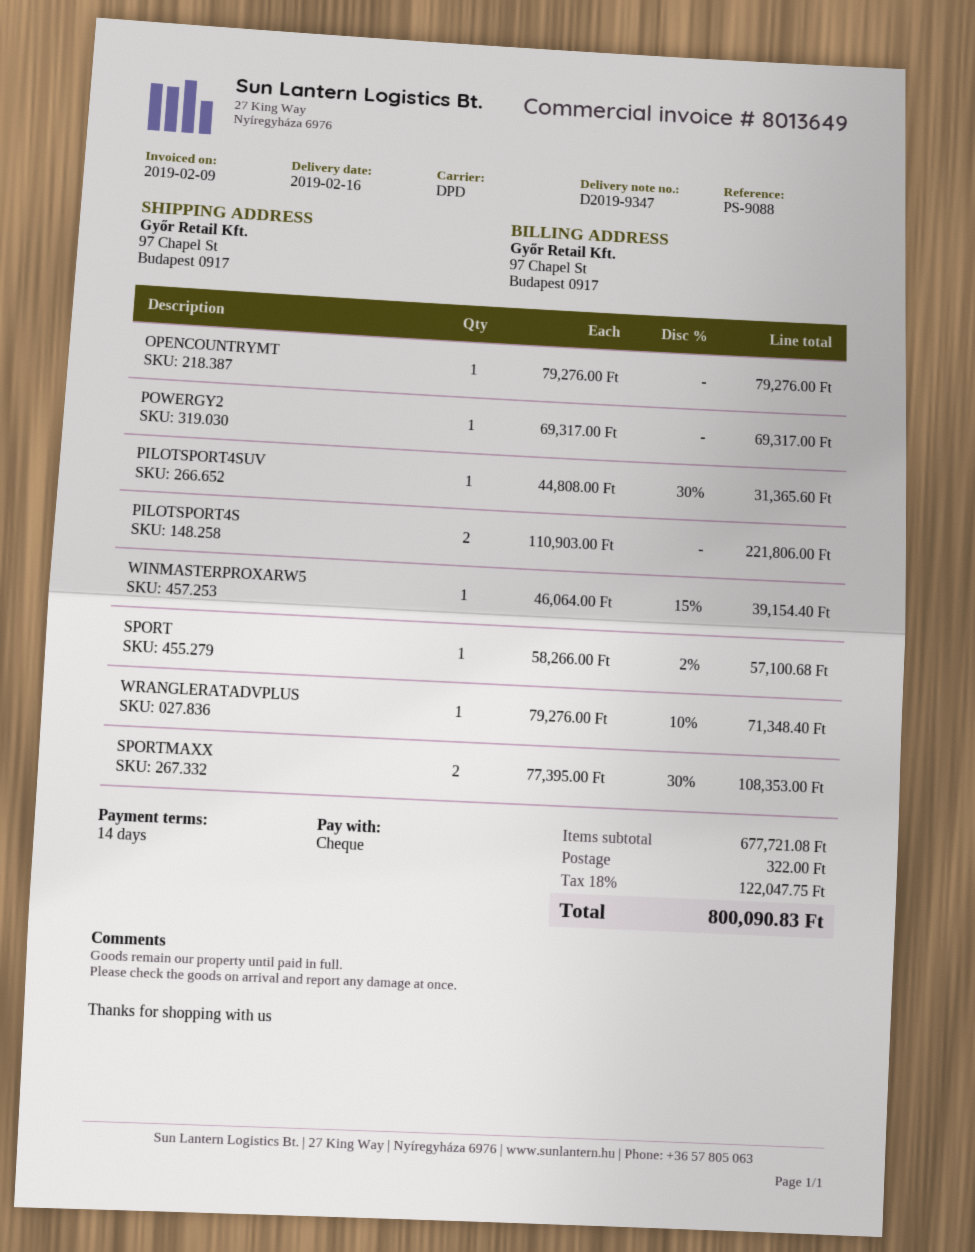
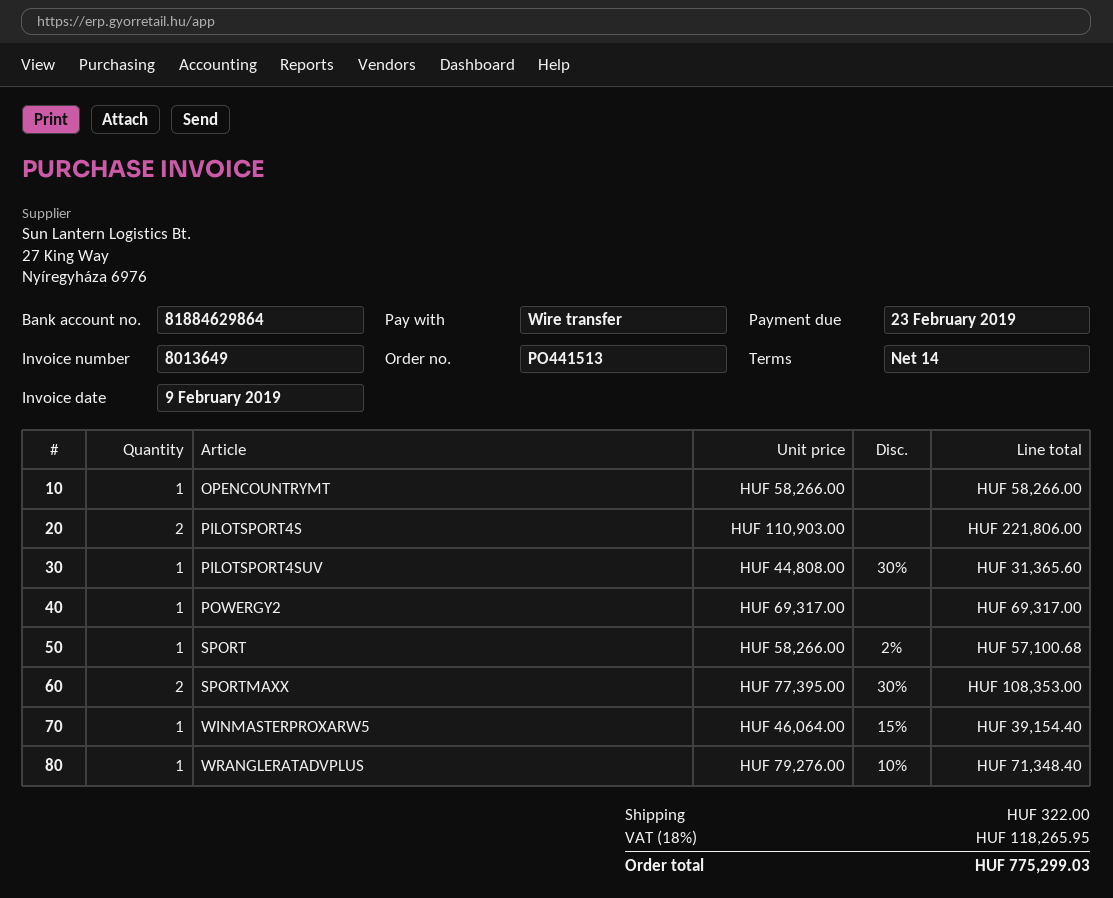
payment method: cheque -> bank transfer
OPENCOUNTRYMT: 1 x 79276.00 = 79276.00 -> 1 x 58266.00 = 58266.00
tax: 18% = 122047.75 -> 18% = 118265.95
total: 800090.83 -> 775299.03

